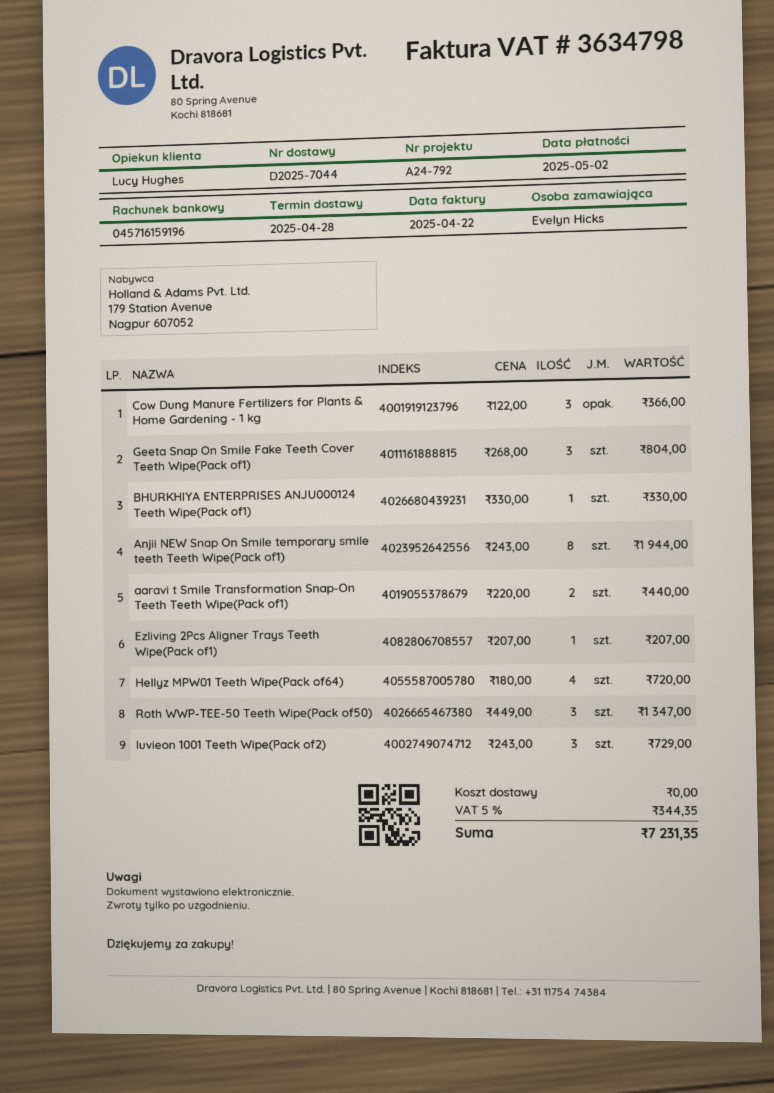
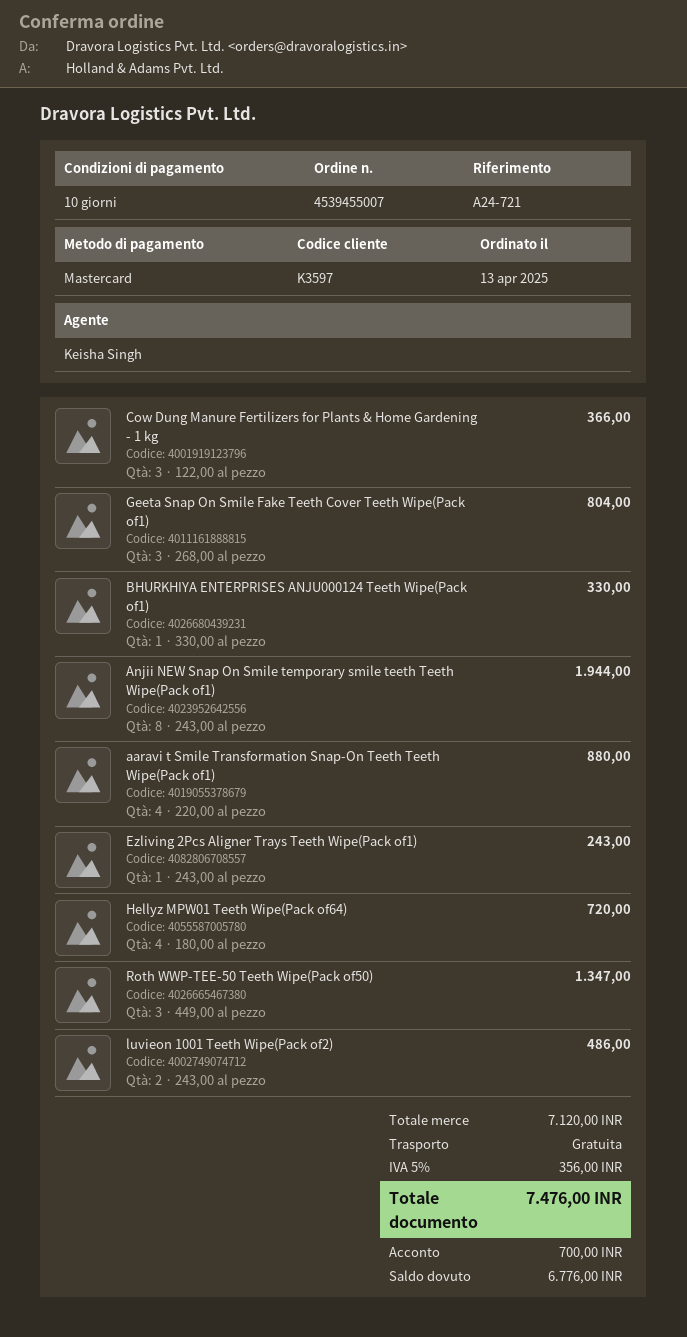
reference: A24-792 -> A24-721
sales rep: Lucy Hughes -> Keisha Singh
aaravi t Smile Transformation Snap-On Teeth Teeth Wipe(Pack of1): 2 x 220.00 = 440.00 -> 4 x 220.00 = 880.00
Ezliving 2Pcs Aligner Trays Teeth Wipe(Pack of1): 1 x 207.00 = 207.00 -> 1 x 243.00 = 243.00
luvieon 1001 Teeth Wipe(Pack of2): 3 x 243.00 = 729.00 -> 2 x 243.00 = 486.00
tax: 5% = 344.35 -> 5% = 356.00
total: 7231.35 -> 7476.00

